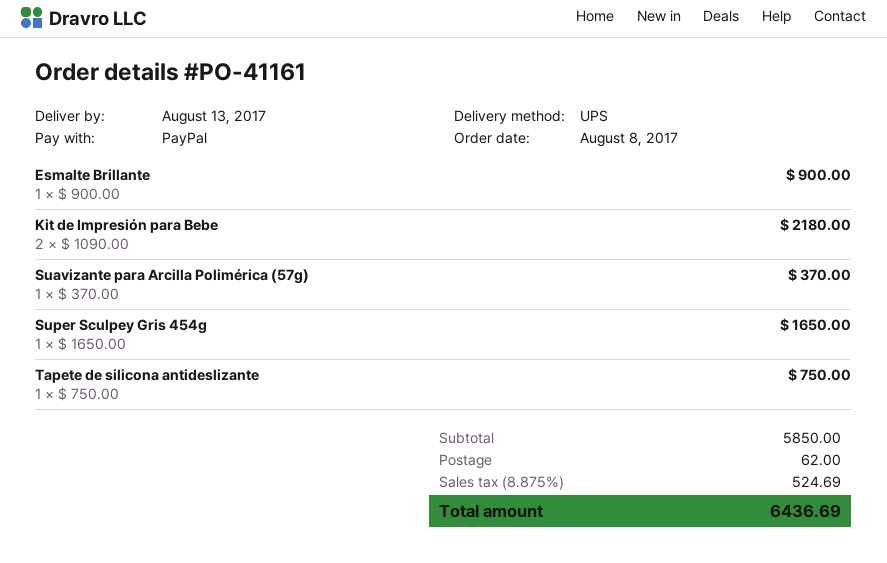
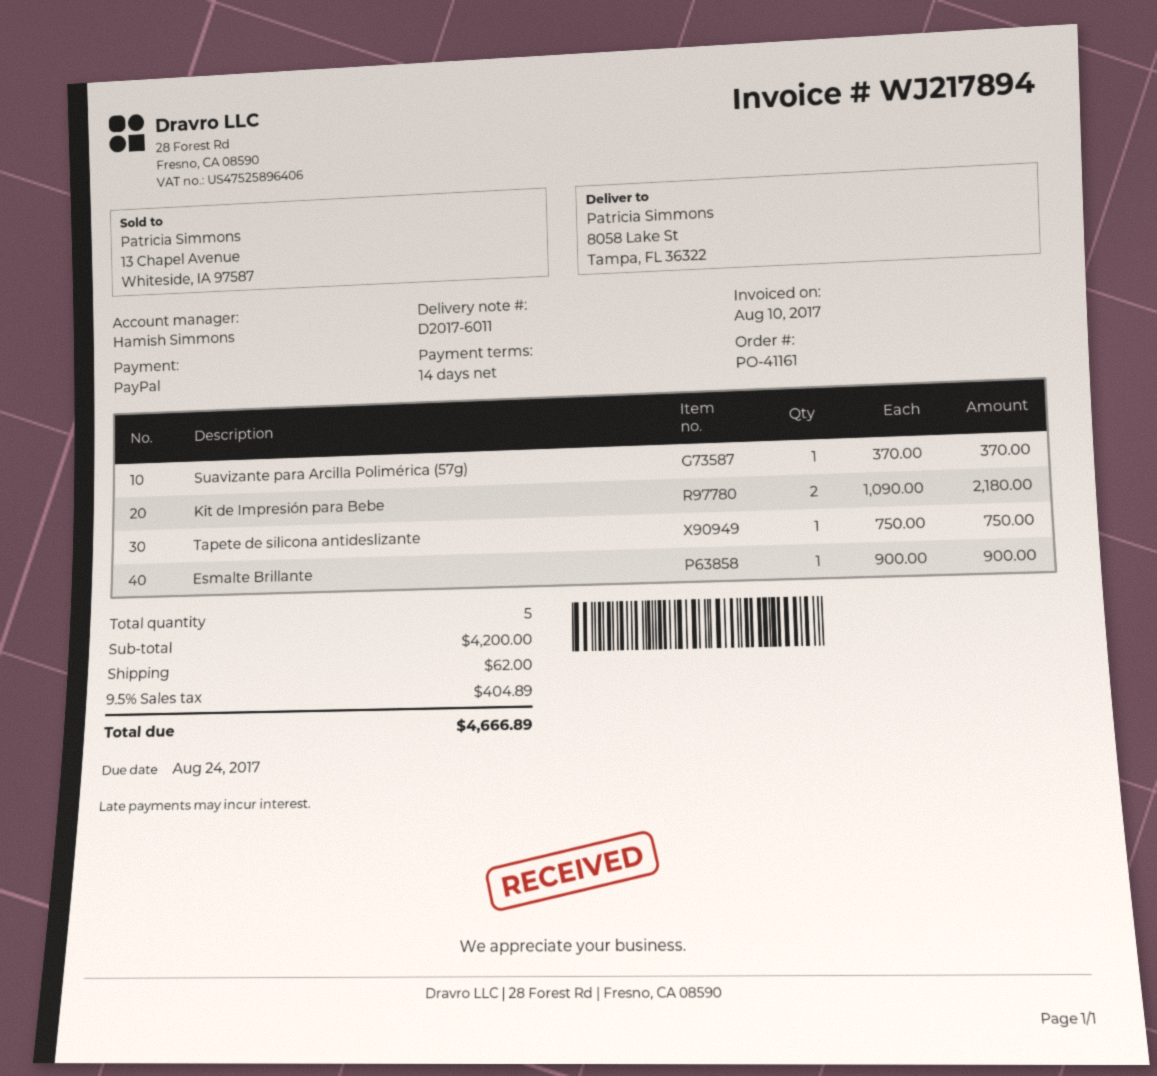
Super Sculpey Gris 454g: 1 x 1650.00 = 1650.00 -> none
subtotal: 5850.00 -> 4200.00
tax: 8.875% = 524.69 -> 9.5% = 404.89
total: 6436.69 -> 4666.89

